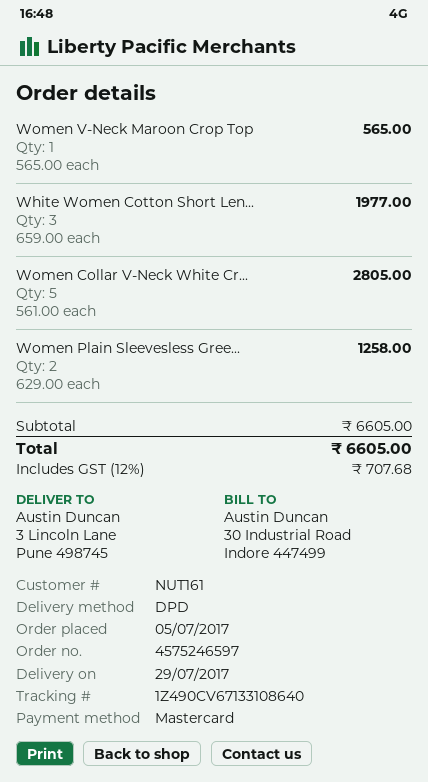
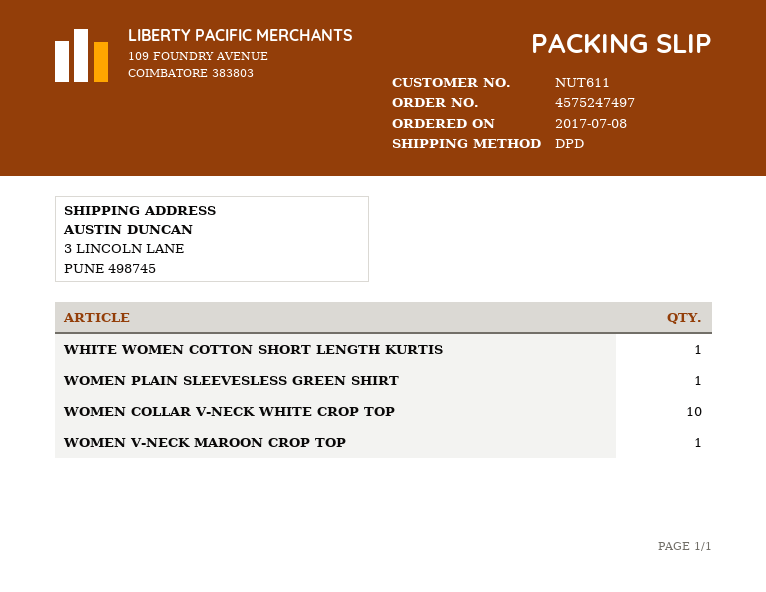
order number: 4575246597 -> 4575247497
order date: 2017-07-05 -> 2017-07-08
customer number: NUT161 -> NUT611
White Women Cotton Short Len...: 3 -> 1
Women Collar V-Neck White Cr...: 5 -> 10
Women Plain Sleevesless Gree...: 2 -> 1

